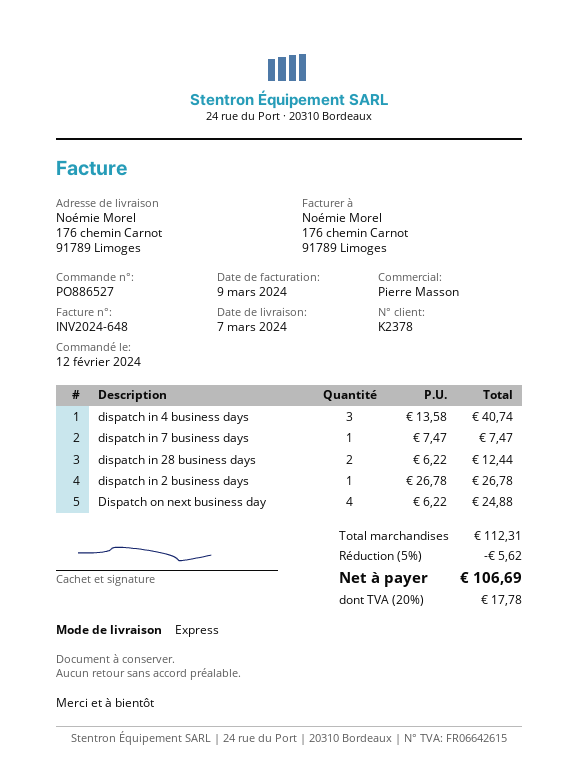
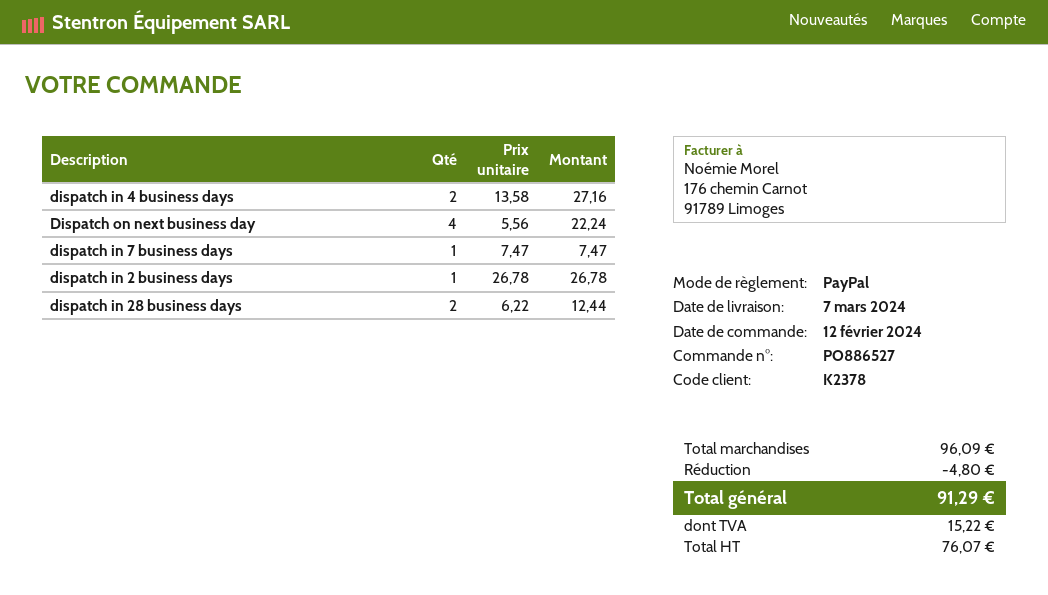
dispatch in 4 business days: 3 x 13.58 = 40.74 -> 2 x 13.58 = 27.16
Dispatch on next business day: 4 x 6.22 = 24.88 -> 4 x 5.56 = 22.24
subtotal: 112.31 -> 96.09
discount: 5.62 -> 4.80
tax: 17.78 -> 15.22
total: 106.69 -> 91.29

